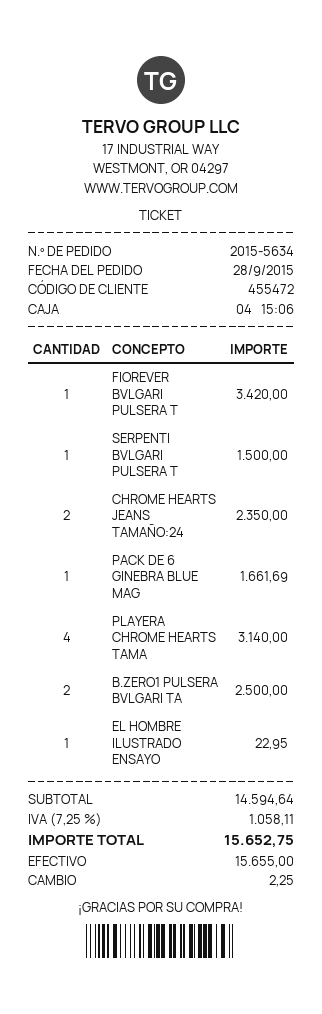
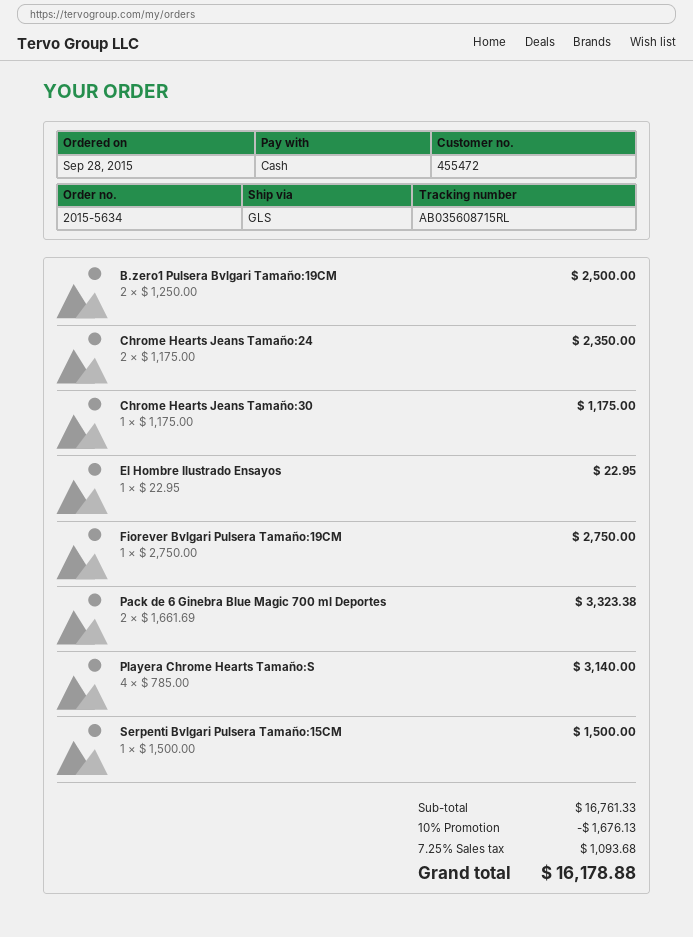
FIOREVER BVLGARI PULSERA T: 1 for 3420.00 -> 1 for 2750.00
PACK DE 6 GINEBRA BLUE MAG: 1 for 1661.69 -> 2 for 3323.38
Chrome Hearts Jeans Tamaño:30: none -> 1 for 1175.00
subtotal: 14594.64 -> 16761.33
discount: none -> 10% = 1676.13
tax: 7.25% = 1058.11 -> 7.25% = 1093.68
total: 15652.75 -> 16178.88

